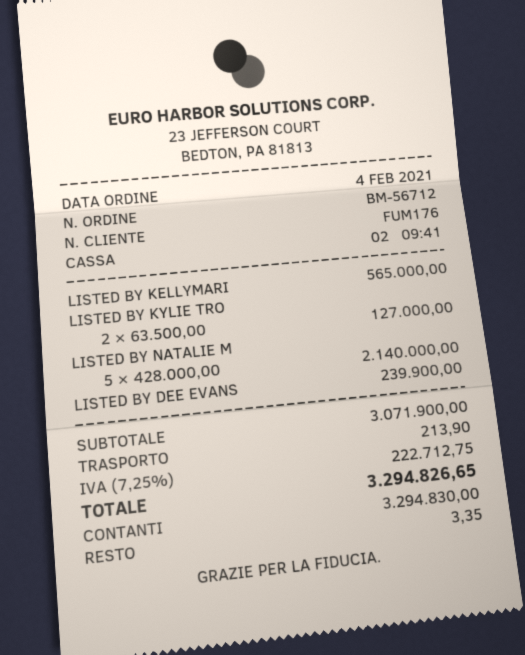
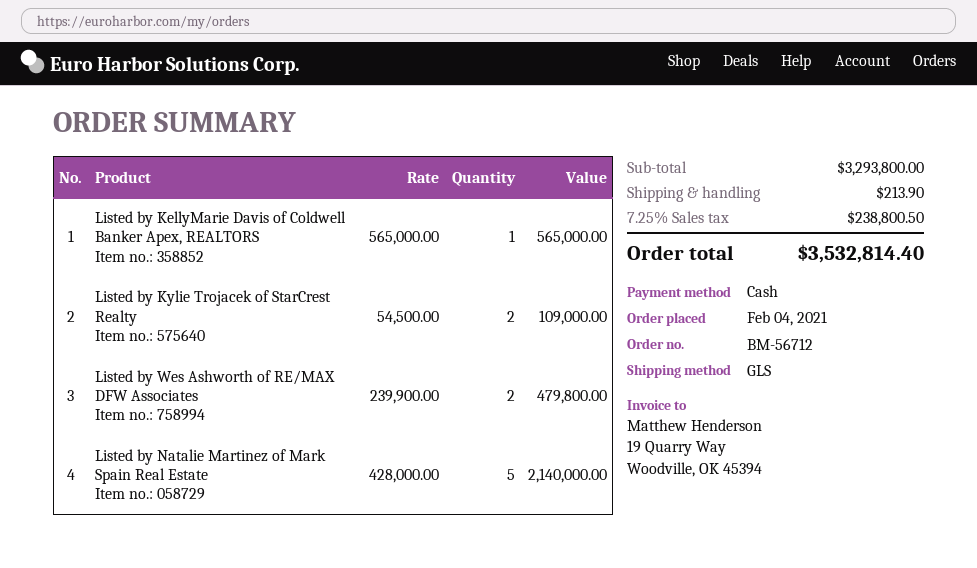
LISTED BY KYLIE TRO: 2 x 63500.00 = 127000.00 -> 2 x 54500.00 = 109000.00
LISTED BY DEE EVANS: 1 x 239900.00 = 239900.00 -> none
Listed by Wes Ashworth of RE/MAX DFW Associates: none -> 2 x 239900.00 = 479800.00
subtotal: 3071900.00 -> 3293800.00
tax: 7.25% = 222712.75 -> 7.25% = 238800.50
total: 3294826.65 -> 3532814.40

